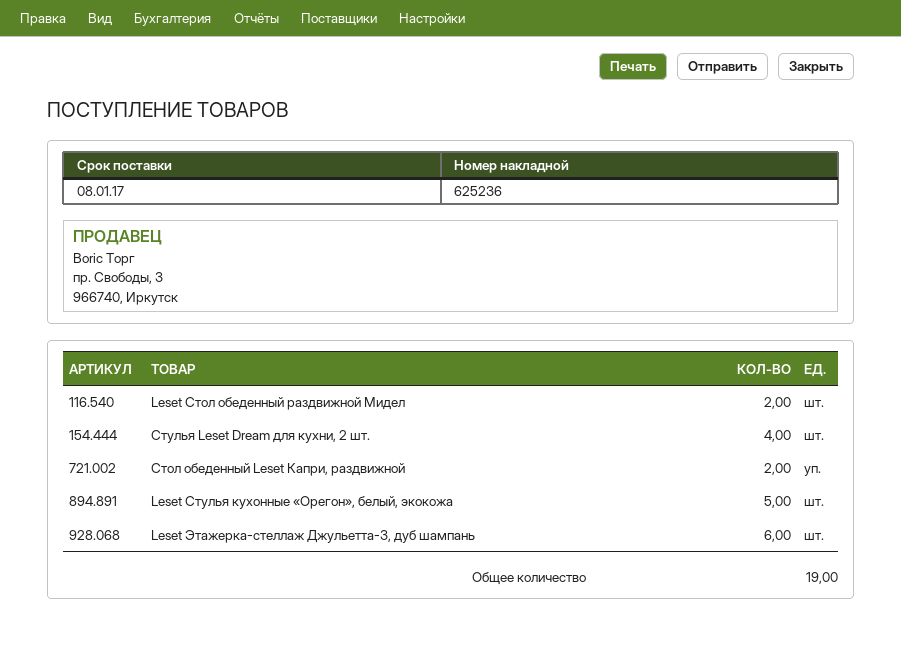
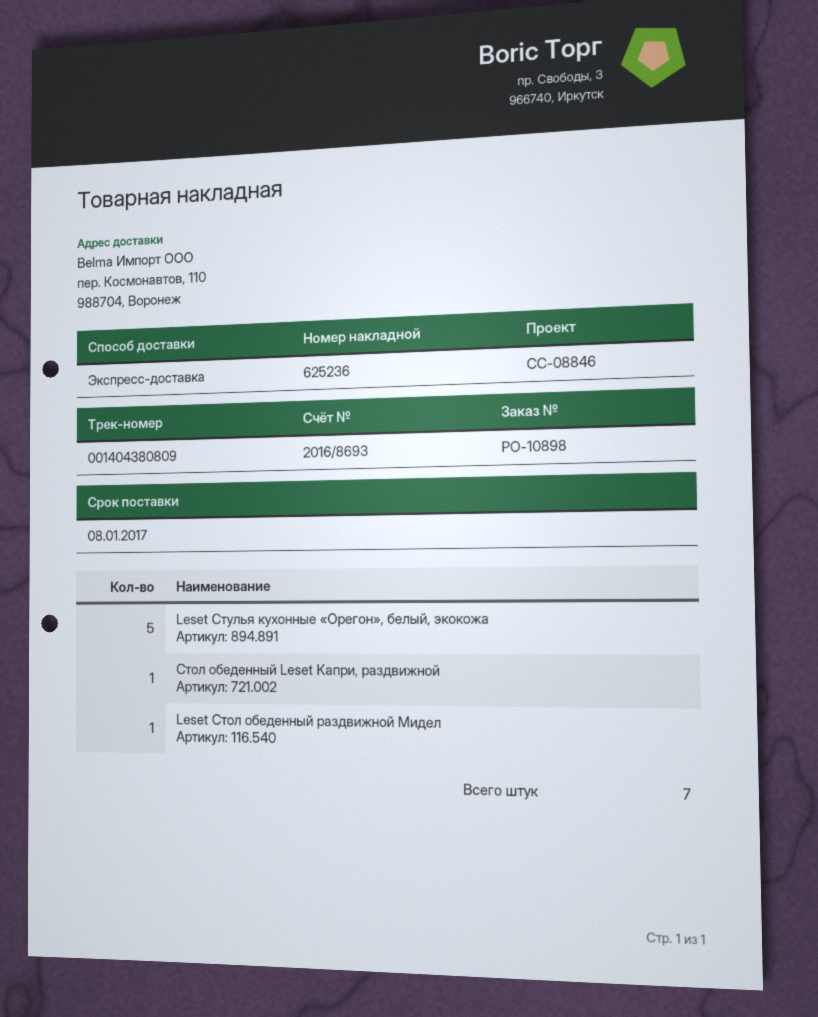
Leset Стол обеденный раздвижной Мидел: 2 -> 1
Стулья Leset Dream для кухни, 2 шт.: 4 -> none
Стол обеденный Leset Капри, раздвижной: 2 -> 1
Leset Этажерка-стеллаж Джульетта-3, дуб шампань: 6 -> none
total quantity: 19 -> 7

